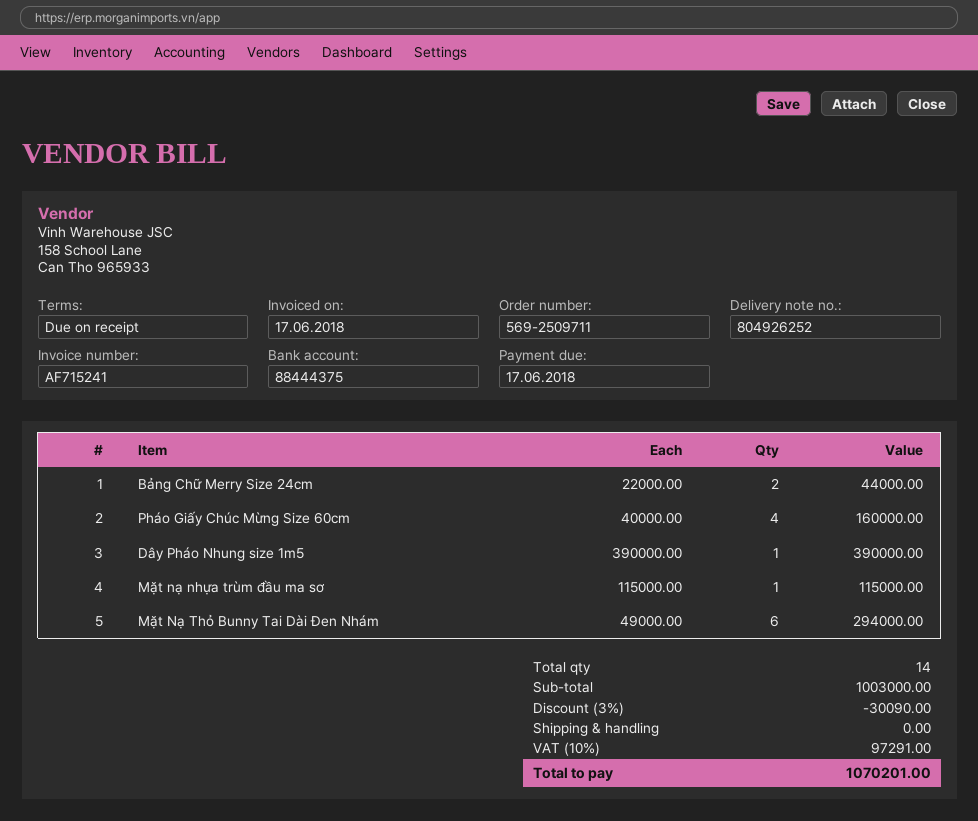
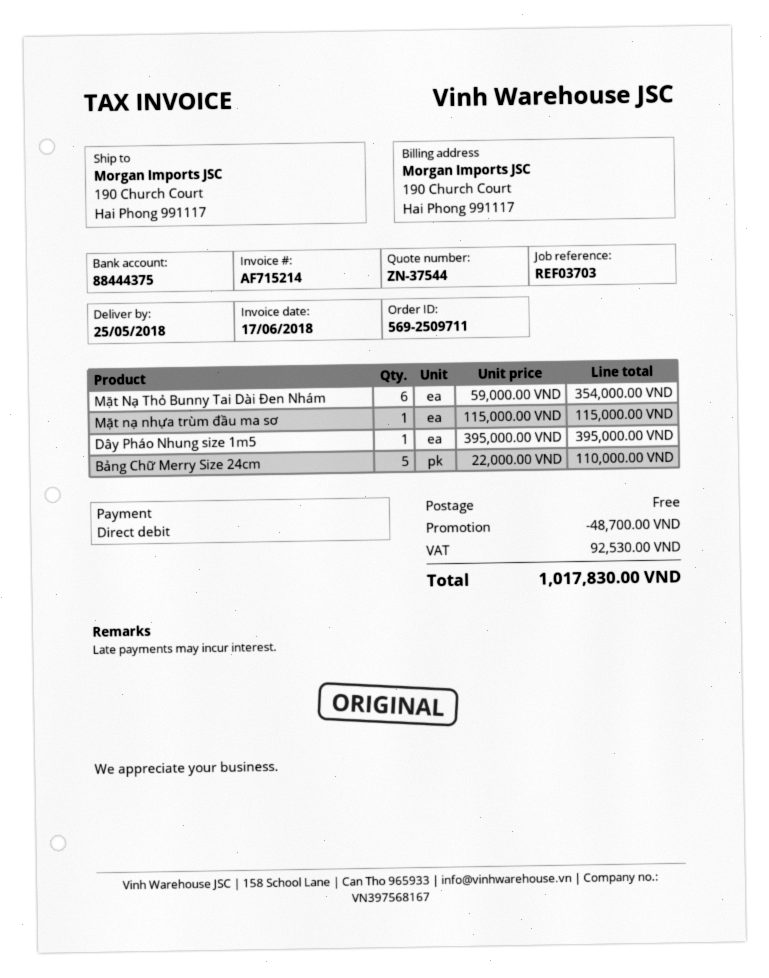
invoice number: AF715241 -> AF715214
Bảng Chữ Merry Size 24cm: 2 x 22000.00 = 44000.00 -> 5 x 22000.00 = 110000.00
Pháo Giấy Chúc Mừng Size 60cm: 4 x 40000.00 = 160000.00 -> none
Dây Pháo Nhung size 1m5: 1 x 390000.00 = 390000.00 -> 1 x 395000.00 = 395000.00
Mặt Nạ Thỏ Bunny Tai Dài Đen Nhám: 6 x 49000.00 = 294000.00 -> 6 x 59000.00 = 354000.00
discount: 30090.00 -> 48700.00
tax: 97291.00 -> 92530.00
total: 1070201.00 -> 1017830.00

